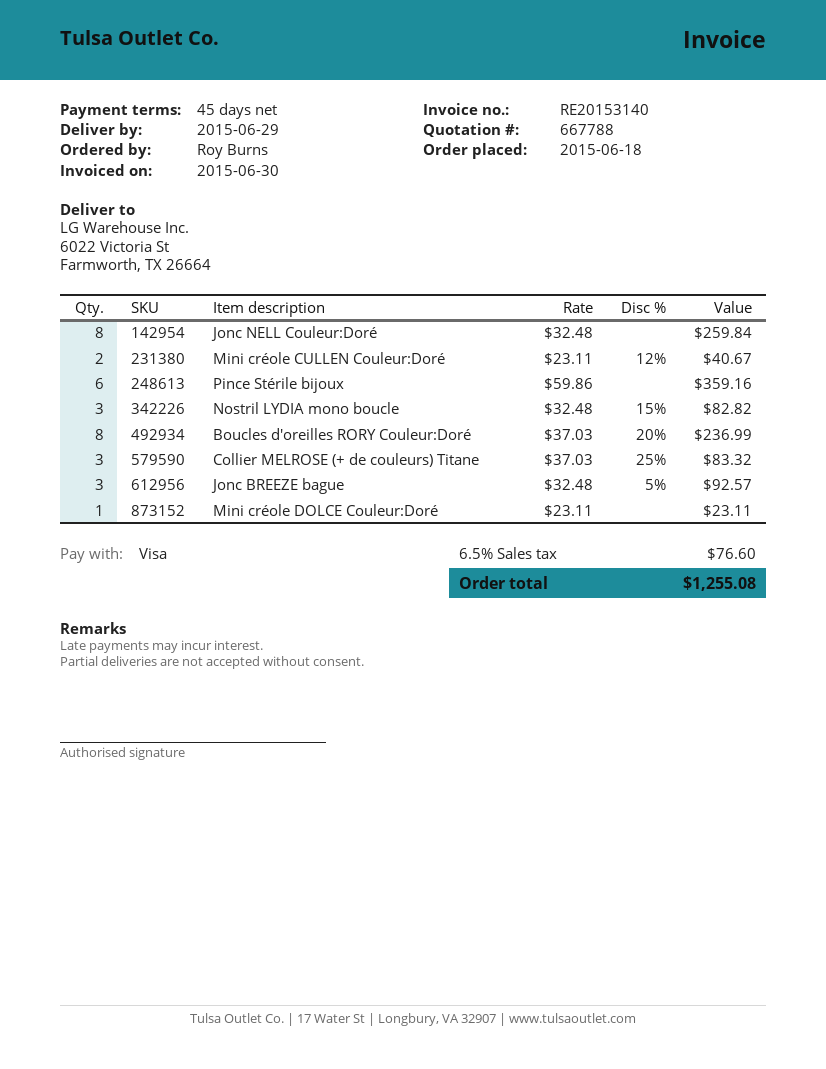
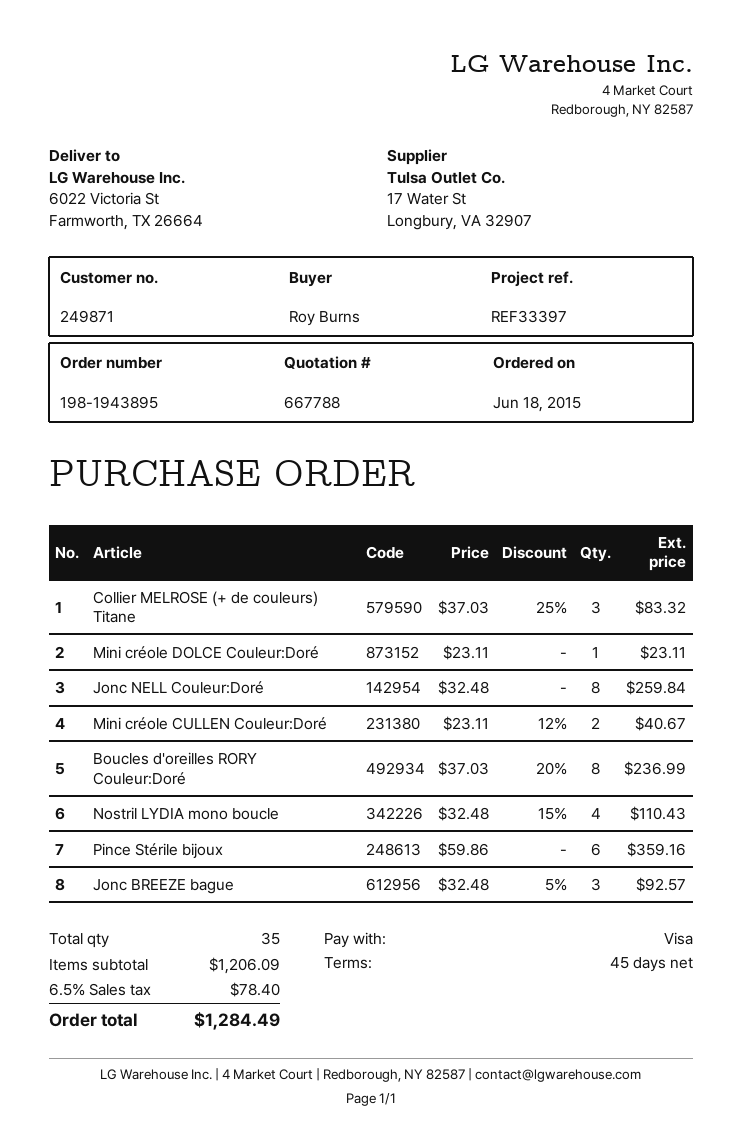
Nostril LYDIA mono boucle: 3 x 32.48 - 15% = 82.82 -> 4 x 32.48 - 15% = 110.43
tax: 6.5% = 76.60 -> 6.5% = 78.40
total: 1255.08 -> 1284.49

